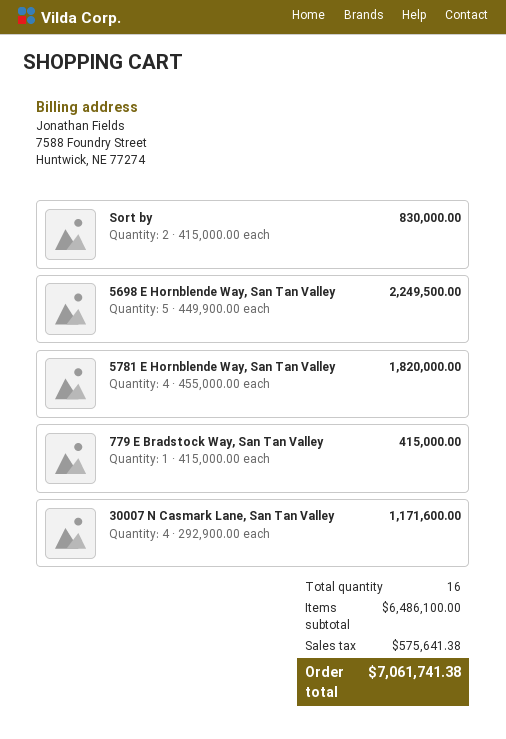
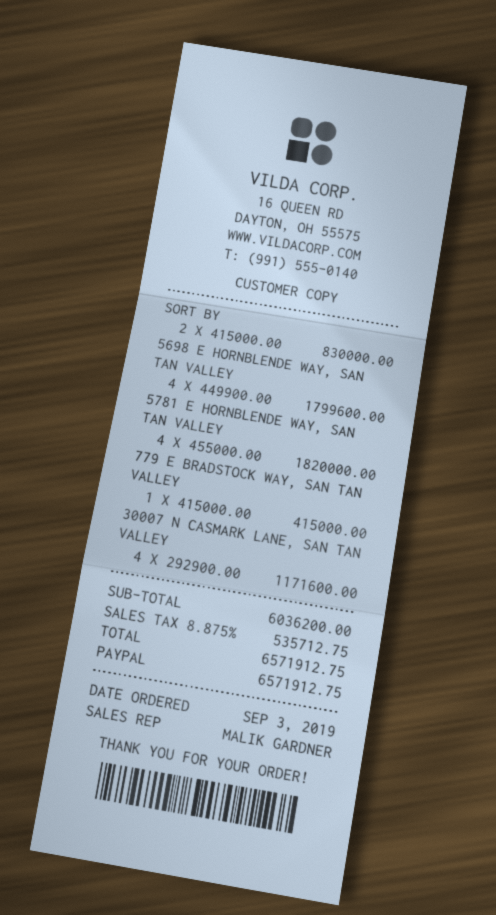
5698 E Hornblende Way, San Tan Valley: 5 x 449900.00 = 2249500.00 -> 4 x 449900.00 = 1799600.00
subtotal: 6486100.00 -> 6036200.00
tax: 575641.38 -> 535712.75
total: 7061741.38 -> 6571912.75

